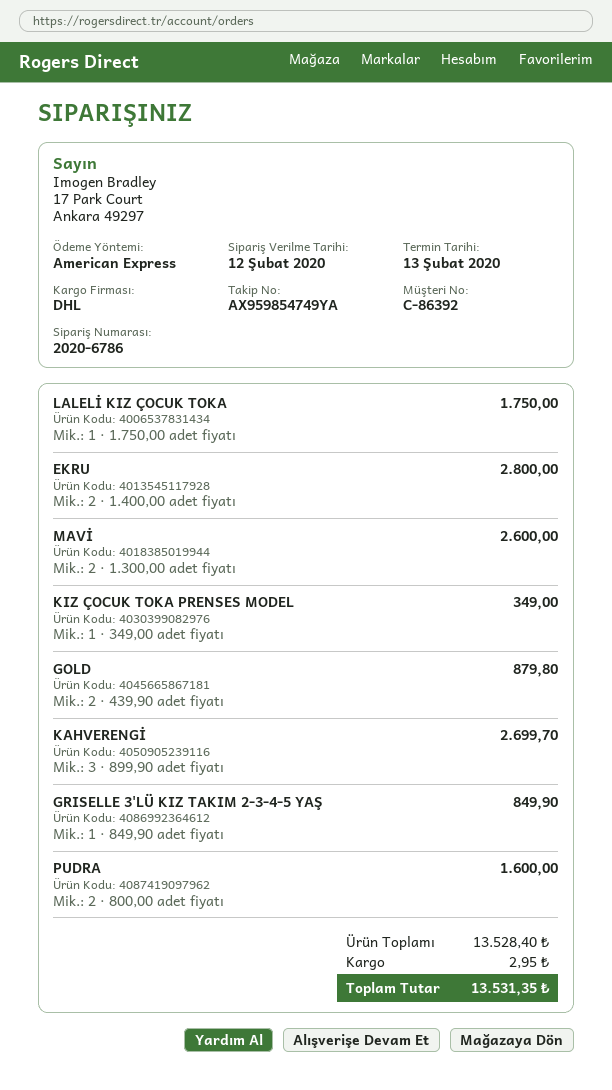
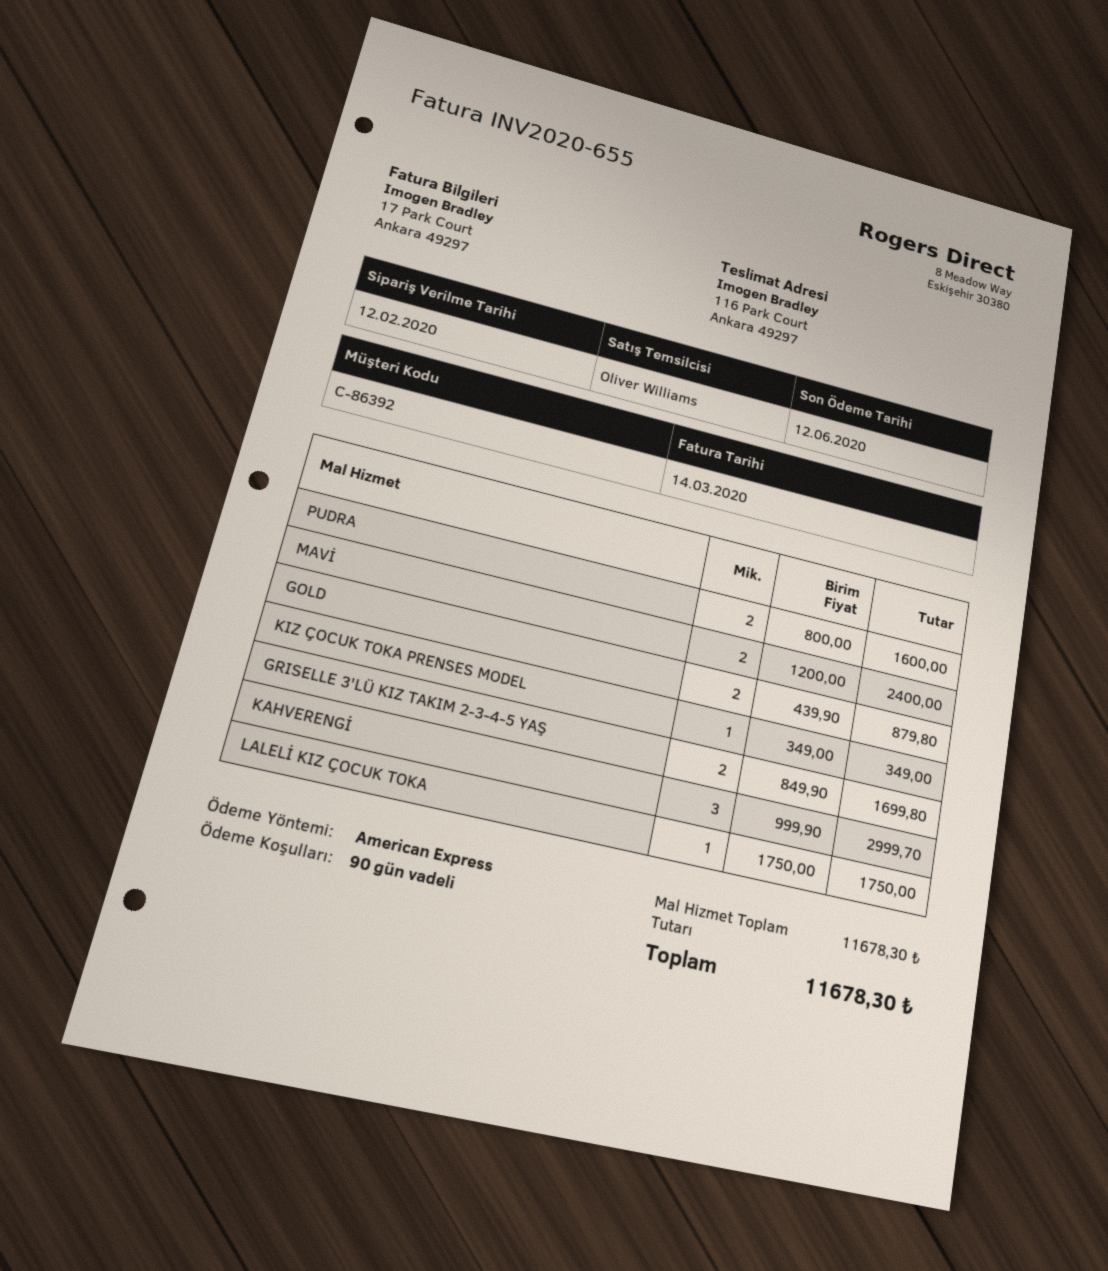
EKRU: 2 x 1400.00 = 2800.00 -> none
MAVİ: 2 x 1300.00 = 2600.00 -> 2 x 1200.00 = 2400.00
KAHVERENGİ: 3 x 899.90 = 2699.70 -> 3 x 999.90 = 2999.70
GRISELLE 3'LÜ KIZ TAKIM 2-3-4-5 YAŞ: 1 x 849.90 = 849.90 -> 2 x 849.90 = 1699.80
subtotal: 13528.40 -> 11678.30
shipping: 2.95 -> none
total: 13531.35 -> 11678.30

